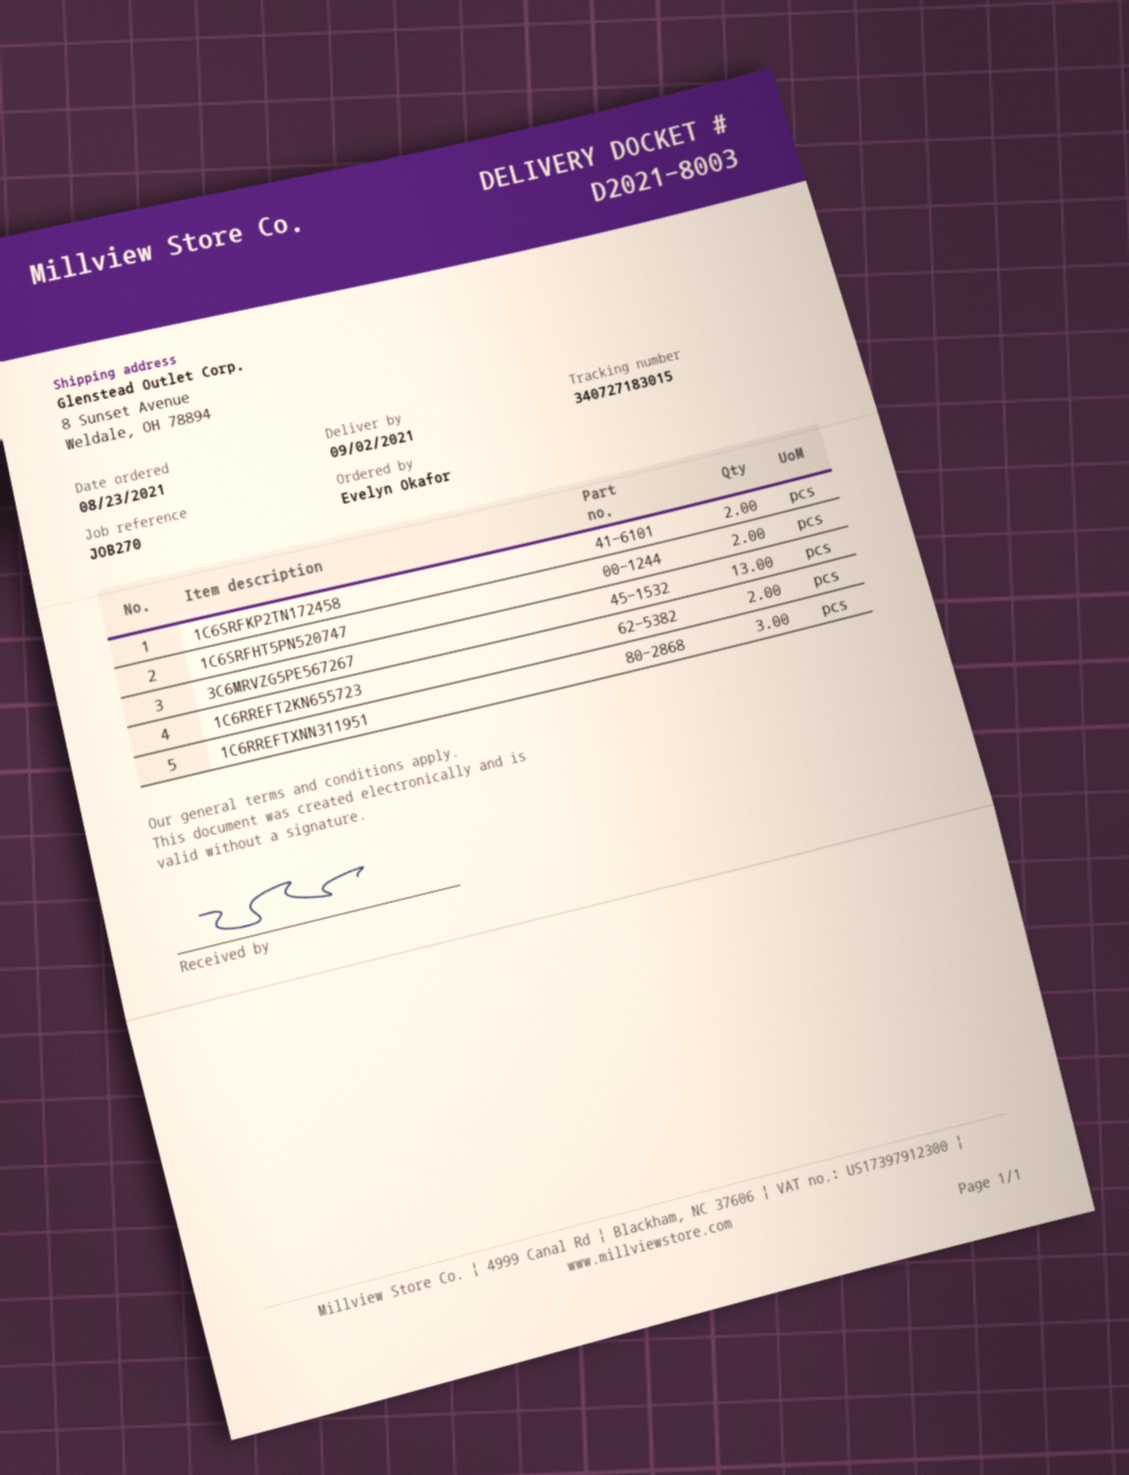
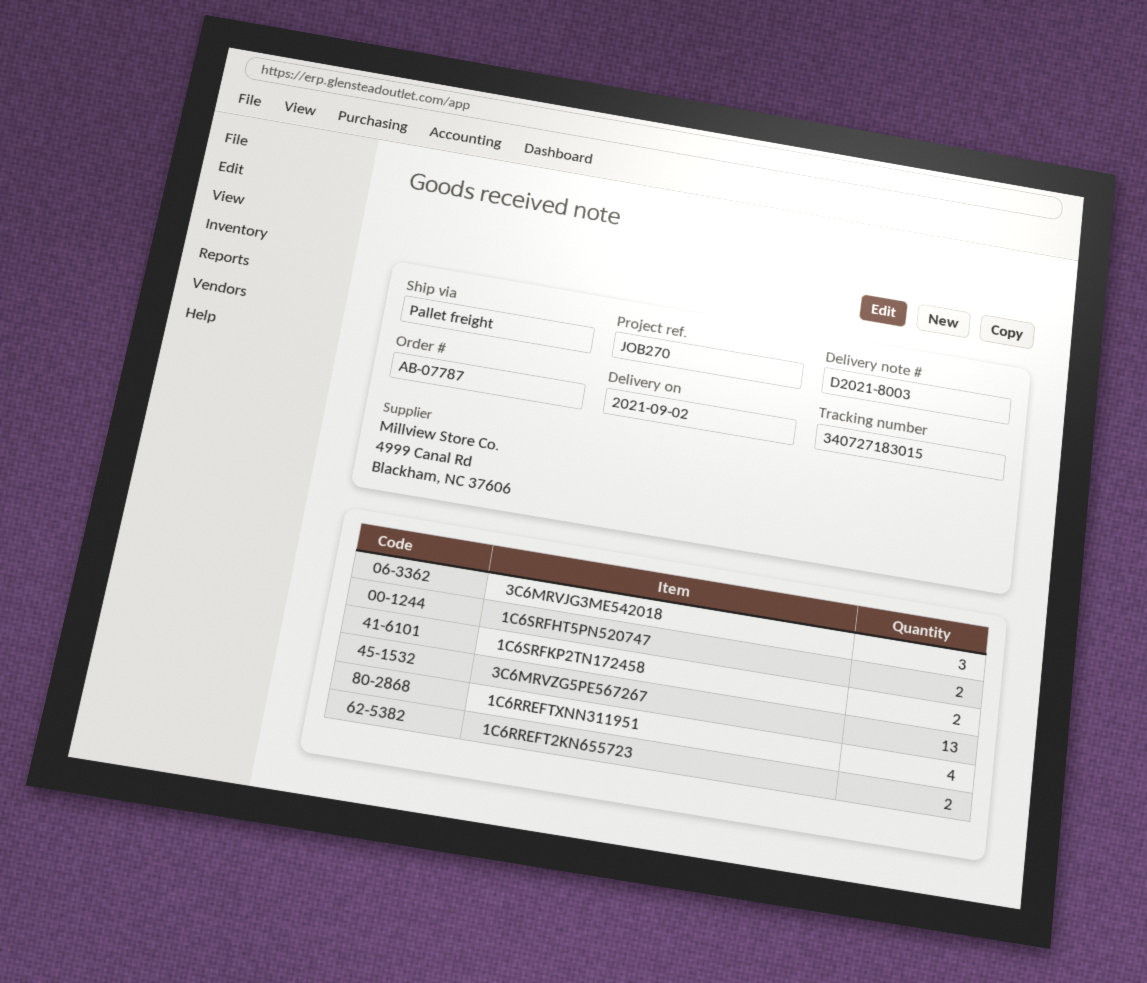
1C6RREFTXNN311951: 3 -> 4
3C6MRVJG3ME542018: none -> 3

